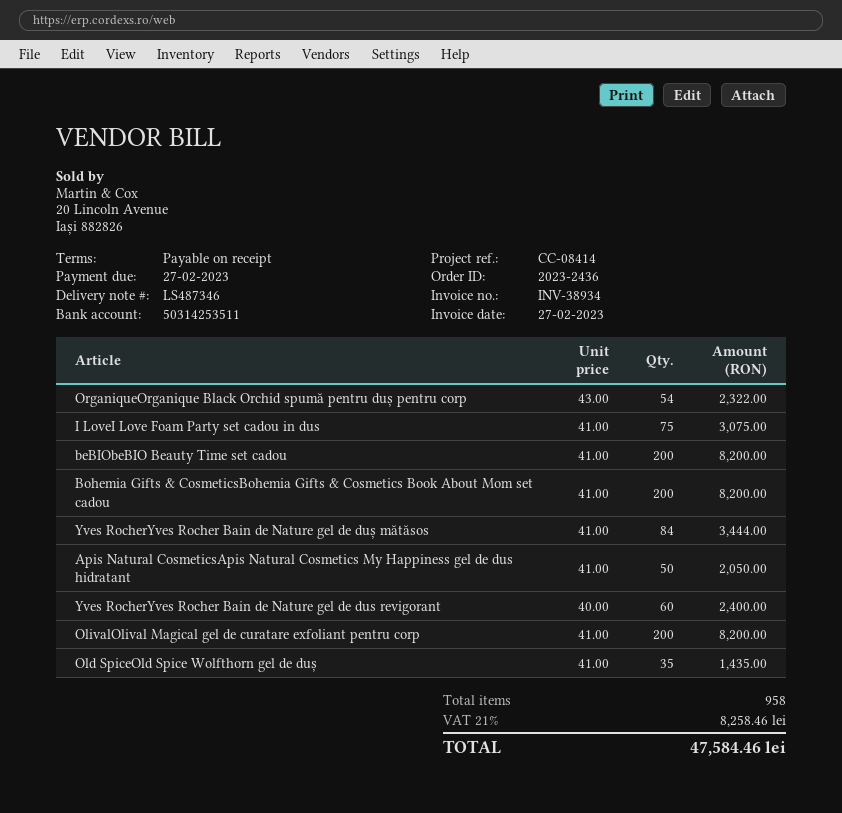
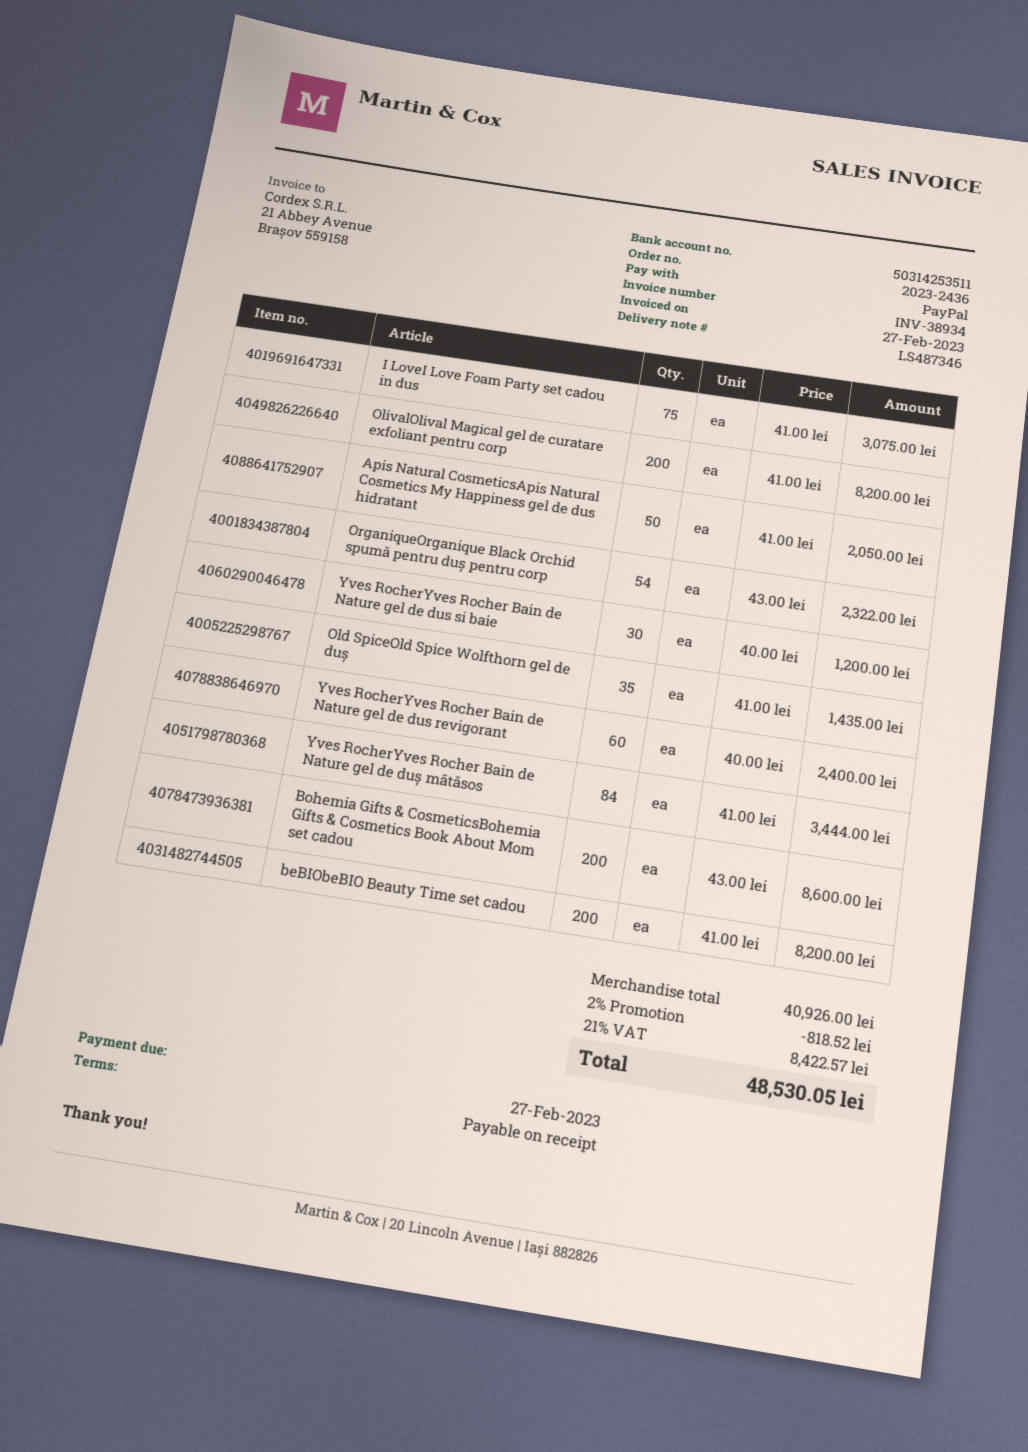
Bohemia Gifts & CosmeticsBohemia Gifts & Cosmetics Book About Mom set cadou: 200 x 41.00 = 8200.00 -> 200 x 43.00 = 8600.00
Yves RocherYves Rocher Bain de Nature gel de dus si baie: none -> 30 x 40.00 = 1200.00
discount: none -> 2% = 818.52
tax: 21% = 8258.46 -> 21% = 8422.57
total: 47584.46 -> 48530.05

